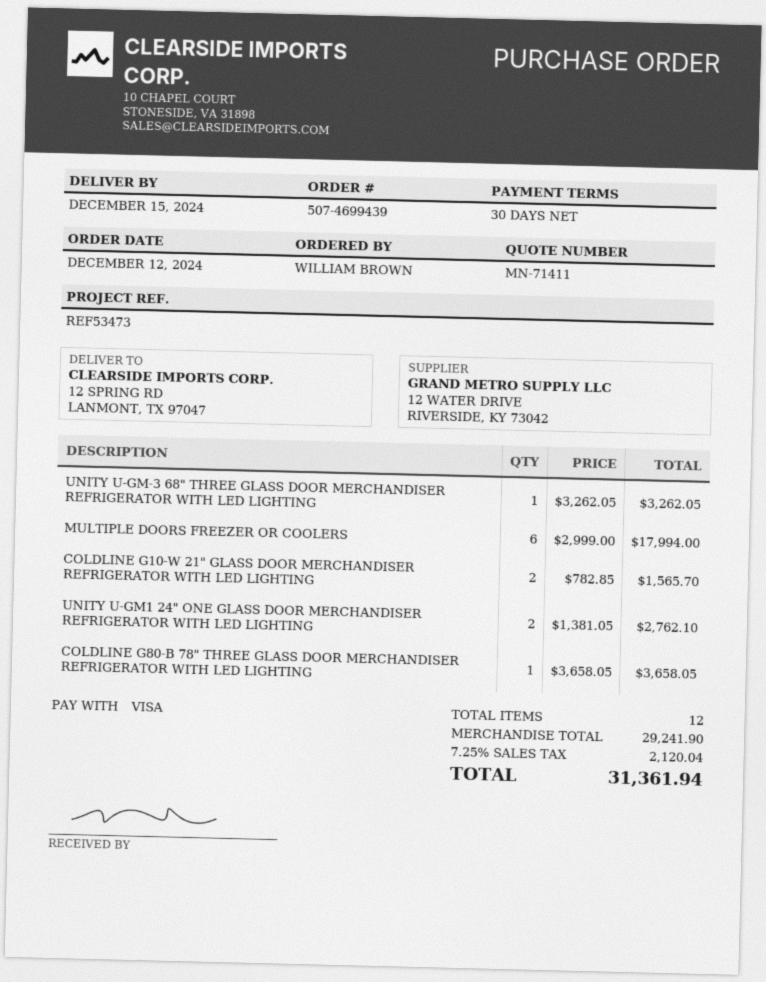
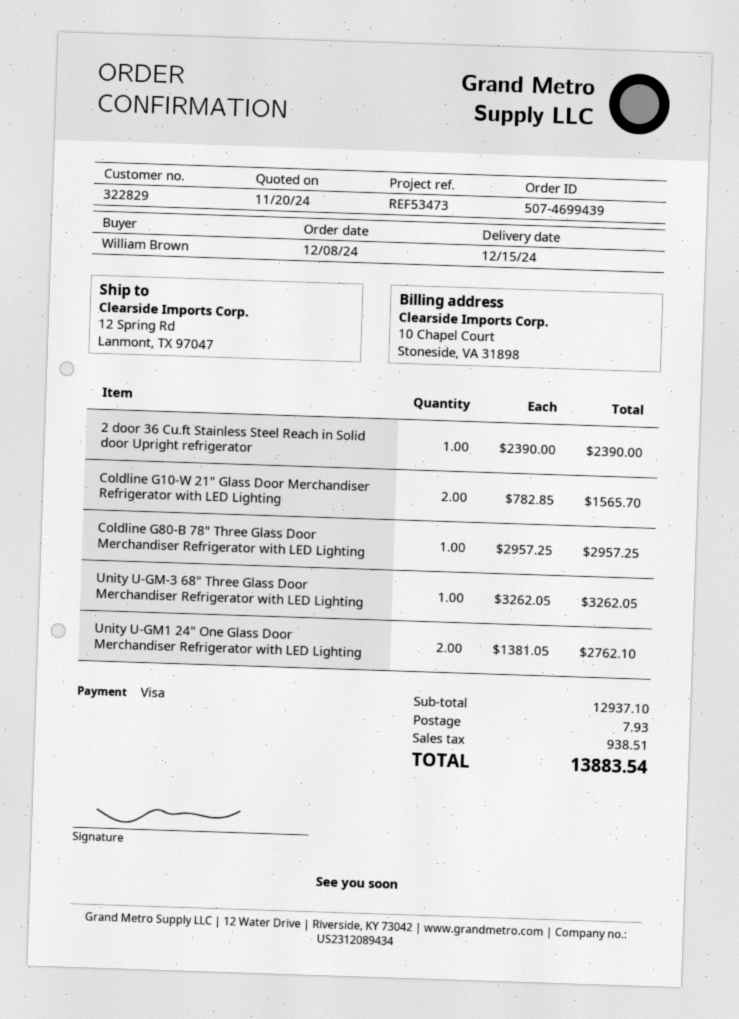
order date: 2024-12-12 -> 2024-12-08
MULTIPLE DOORS FREEZER OR COOLERS: 6 x 2999.00 = 17994.00 -> none
COLDLINE G80-B 78" THREE GLASS DOOR MERCHANDISER REFRIGERATOR WITH LED LIGHTING: 1 x 3658.05 = 3658.05 -> 1 x 2957.25 = 2957.25
2 door 36 Cu.ft Stainless Steel Reach in Solid door Upright refrigerator: none -> 1 x 2390.00 = 2390.00
subtotal: 29241.90 -> 12937.10
shipping: none -> 7.93
tax: 2120.04 -> 938.51
total: 31361.94 -> 13883.54

